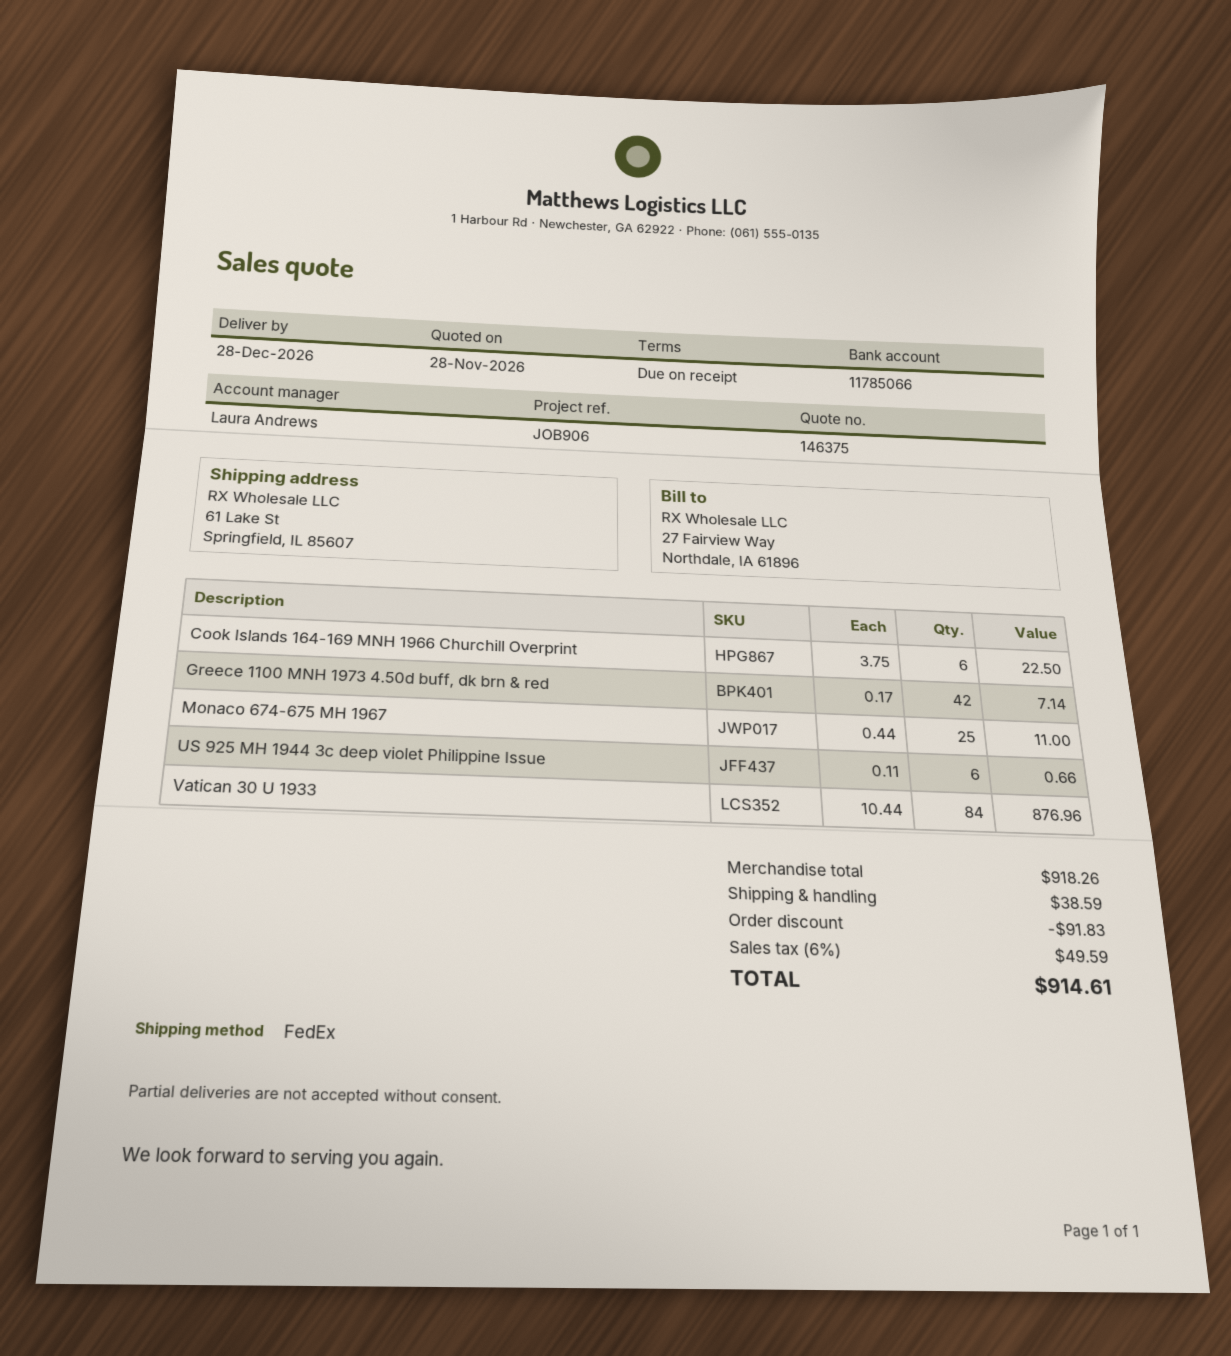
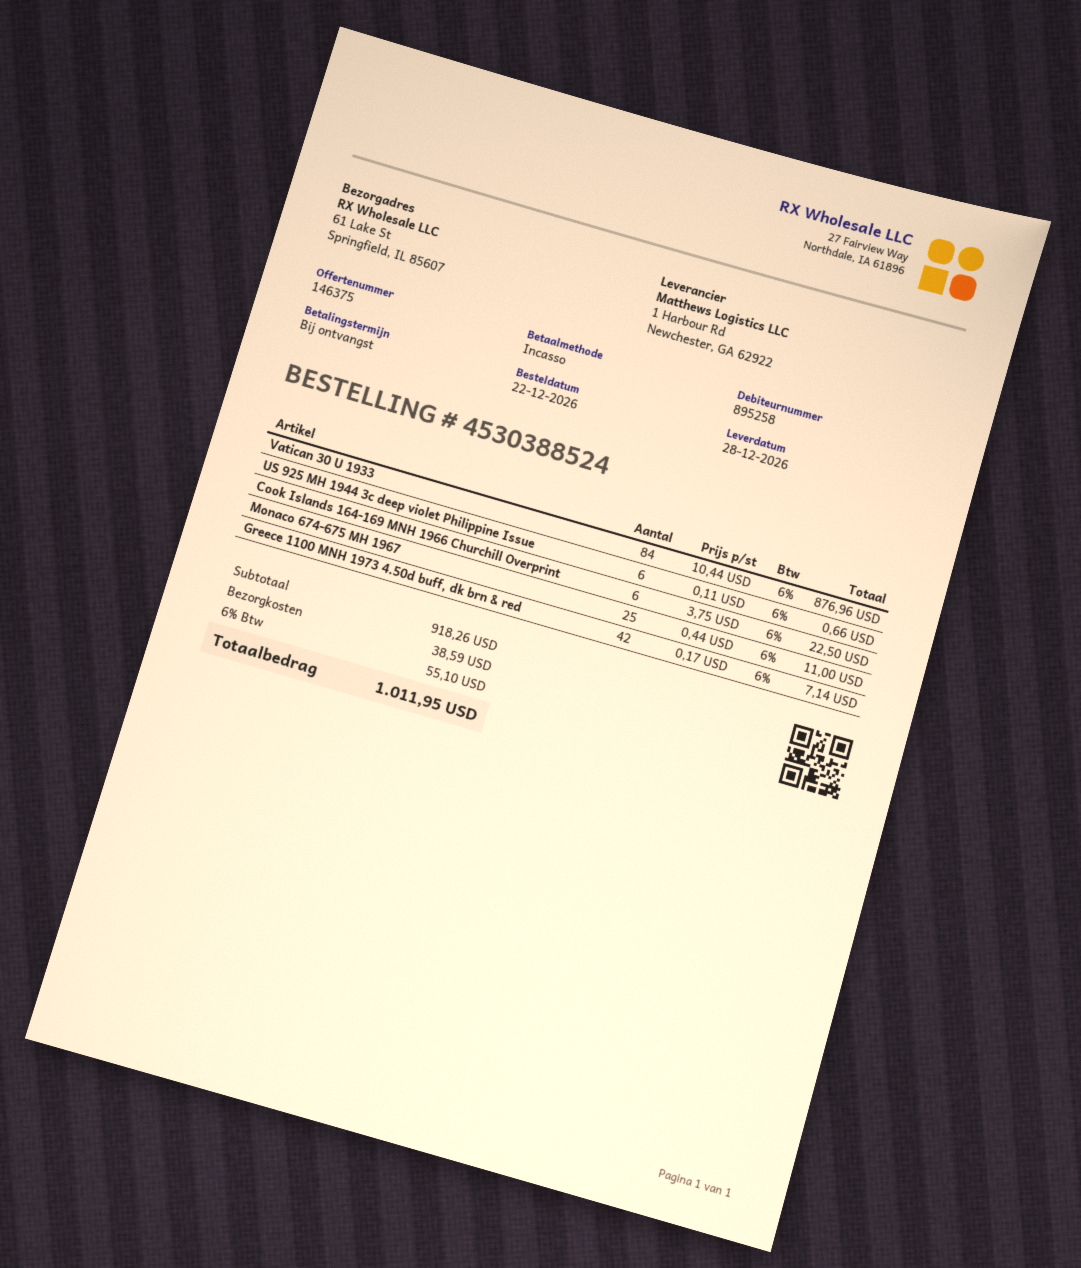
discount: 91.83 -> none
tax: 6% = 49.59 -> 6% = 55.10
total: 914.61 -> 1011.95

